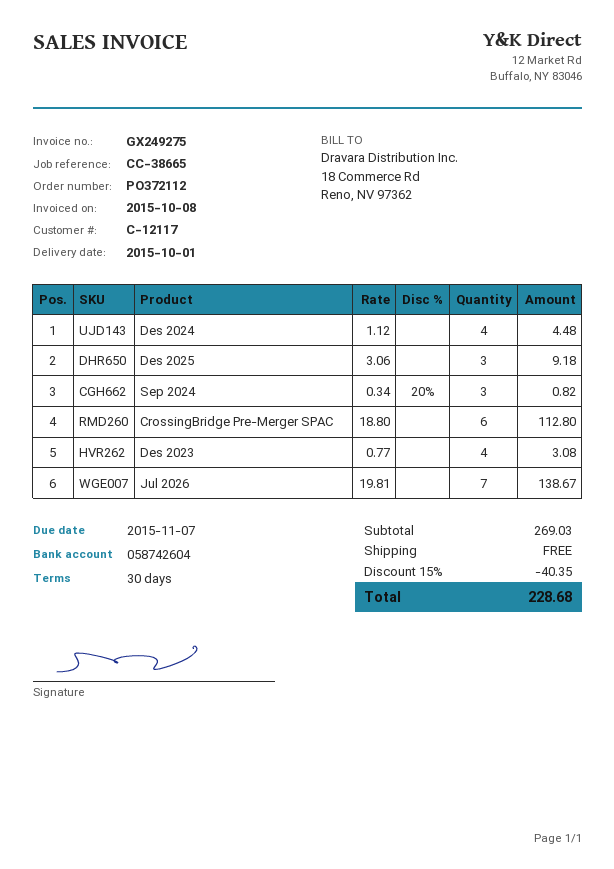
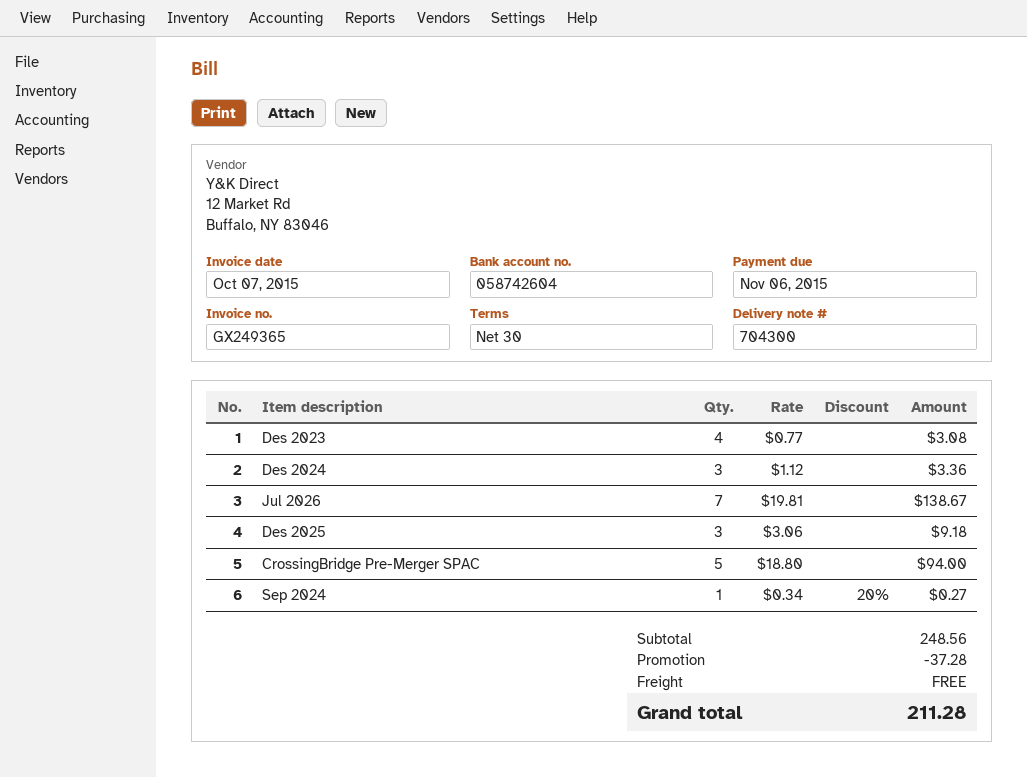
invoice number: GX249275 -> GX249365
invoice date: 2015-10-08 -> 2015-10-07
due date: 2015-11-07 -> 2015-11-06
Des 2024: 4 x 1.12 = 4.48 -> 3 x 1.12 = 3.36
Sep 2024: 3 x 0.34 - 20% = 0.82 -> 1 x 0.34 - 20% = 0.27
CrossingBridge Pre-Merger SPAC: 6 x 18.80 = 112.80 -> 5 x 18.80 = 94.00
subtotal: 269.03 -> 248.56
discount: 40.35 -> 37.28
total: 228.68 -> 211.28

